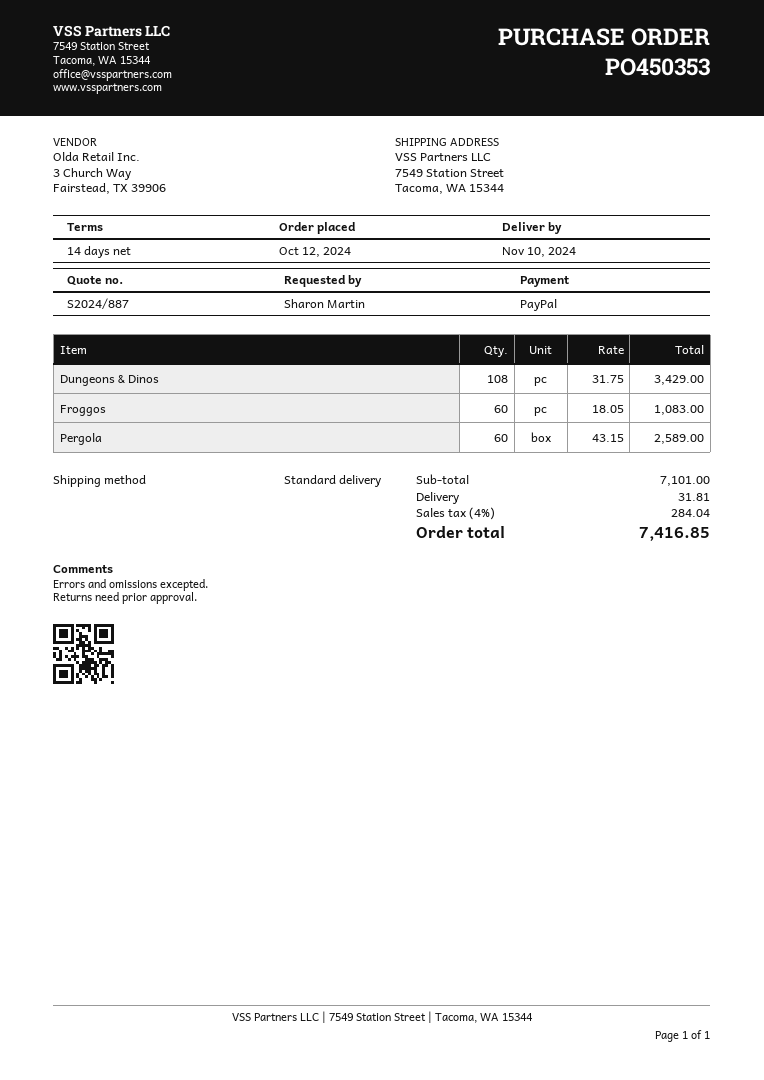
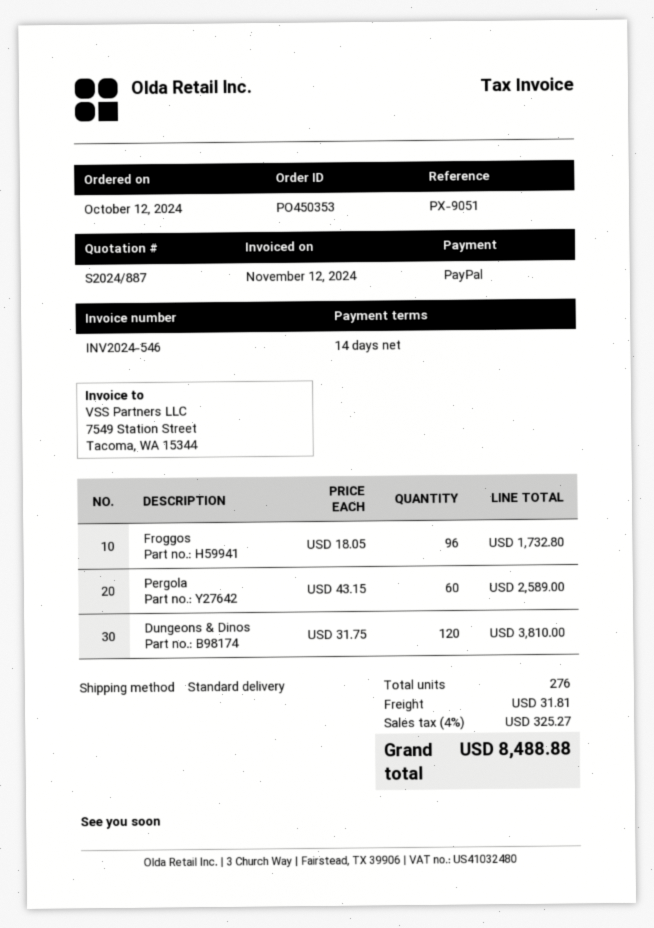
Dungeons & Dinos: 108 x 31.75 = 3429.00 -> 120 x 31.75 = 3810.00
Froggos: 60 x 18.05 = 1083.00 -> 96 x 18.05 = 1732.80
tax: 4% = 284.04 -> 4% = 325.27
total: 7416.85 -> 8488.88

